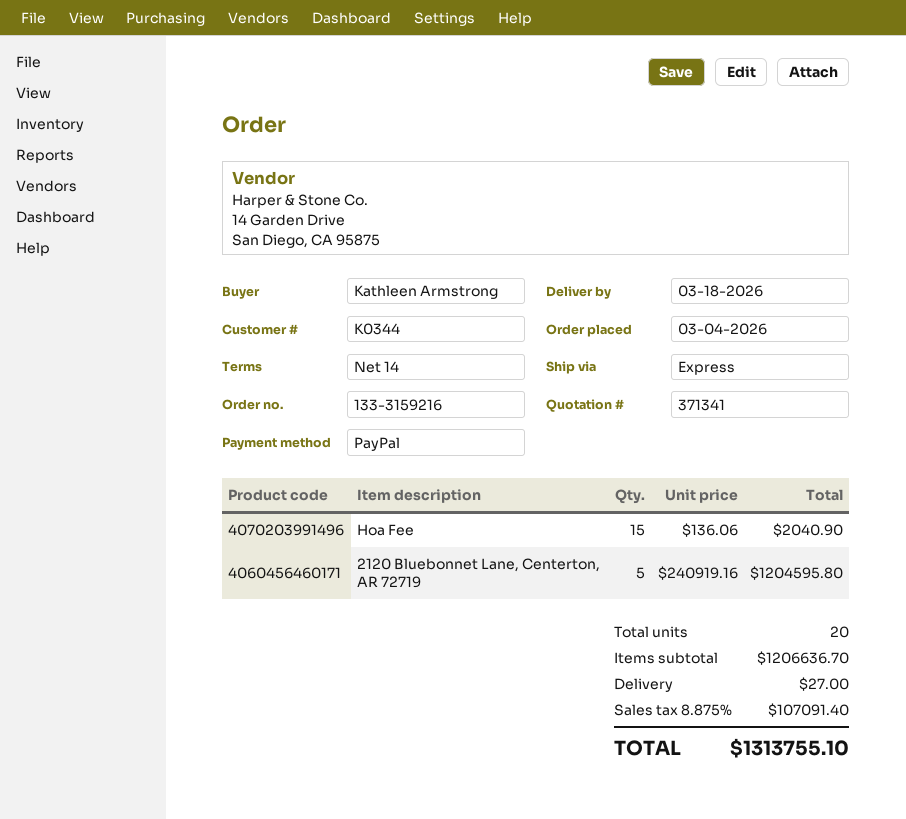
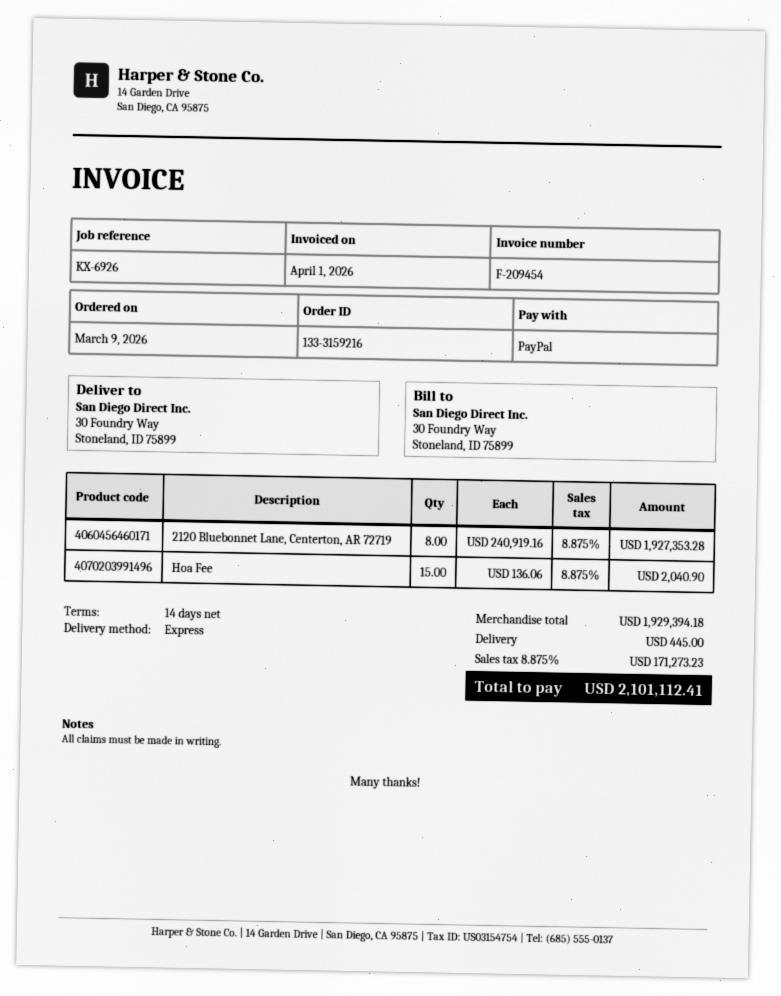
order date: 2026-03-04 -> 2026-03-09
2120 Bluebonnet Lane, Centerton, AR 72719: 5 x 240919.16 = 1204595.80 -> 8 x 240919.16 = 1927353.28
subtotal: 1206636.70 -> 1929394.18
shipping: 27.00 -> 445.00
tax: 8.875% = 107091.40 -> 8.875% = 171273.23
total: 1313755.10 -> 2101112.41

